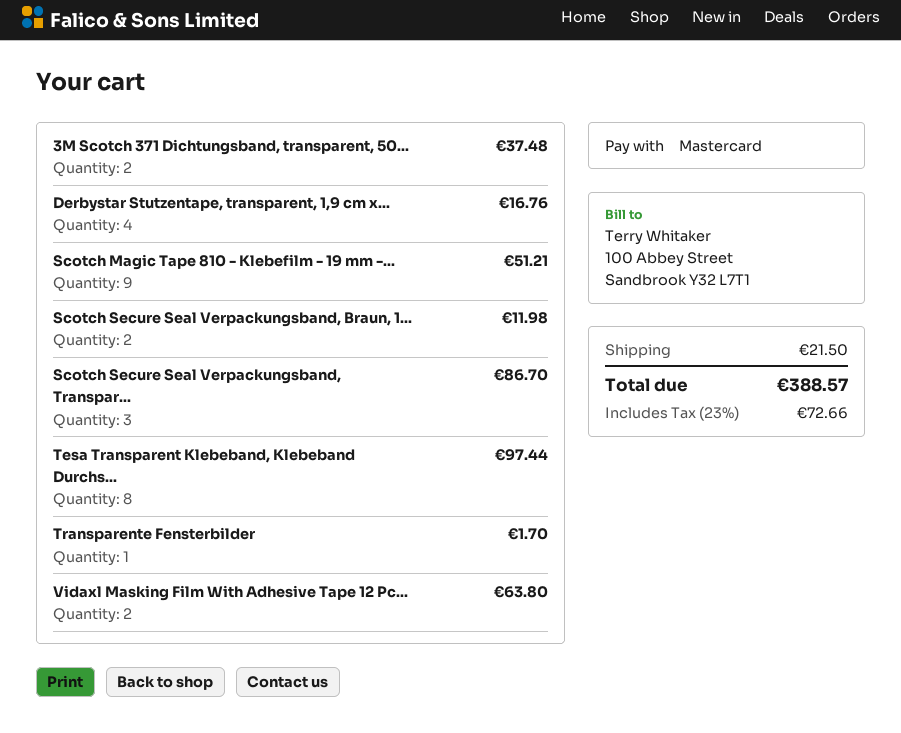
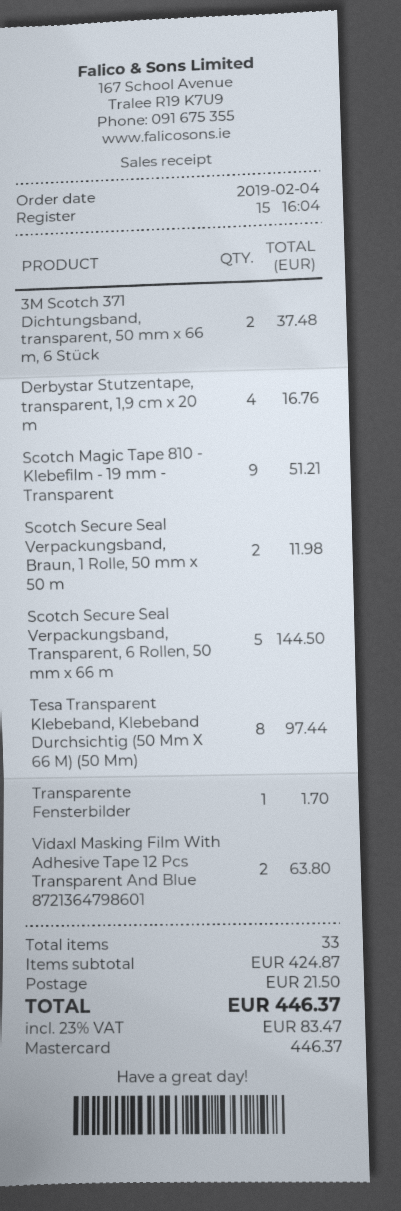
Scotch Secure Seal Verpackungsband, Transpar...: 3 for 86.70 -> 5 for 144.50
tax: 23% = 72.66 -> 23% = 83.47
total: 388.57 -> 446.37

